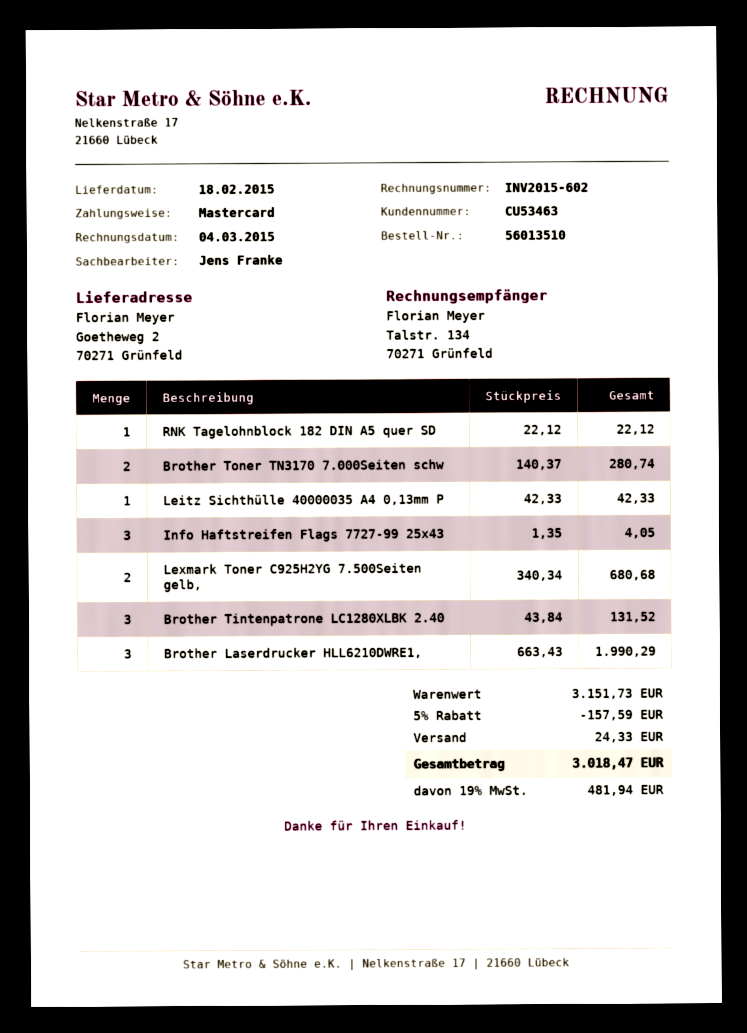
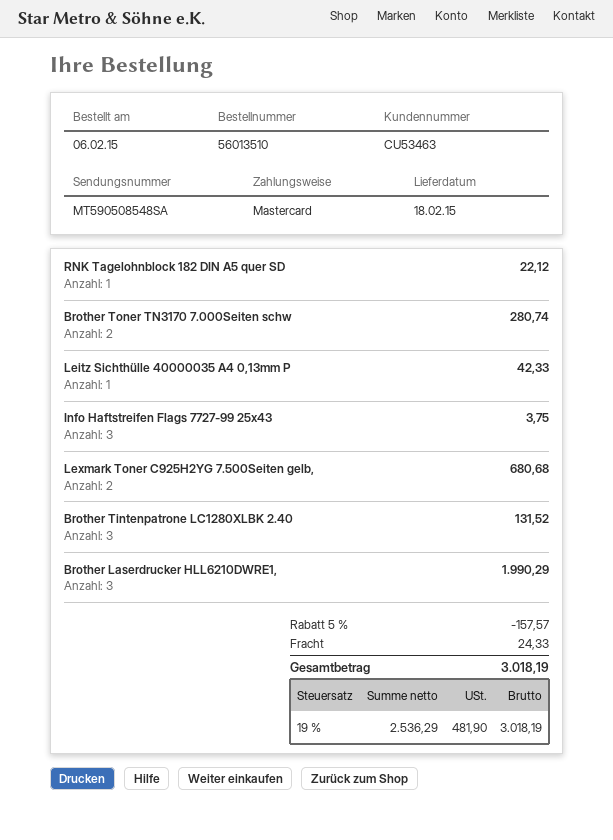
Info Haftstreifen Flags 7727-99 25x43: 3 for 4.05 -> 3 for 3.75
discount: 5% = 157.59 -> 5% = 157.57
tax: 19% = 481.94 -> 19% = 481.90
total: 3018.47 -> 3018.19

